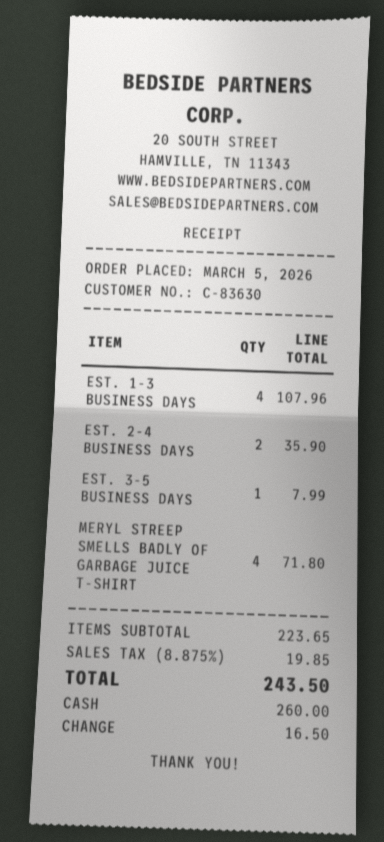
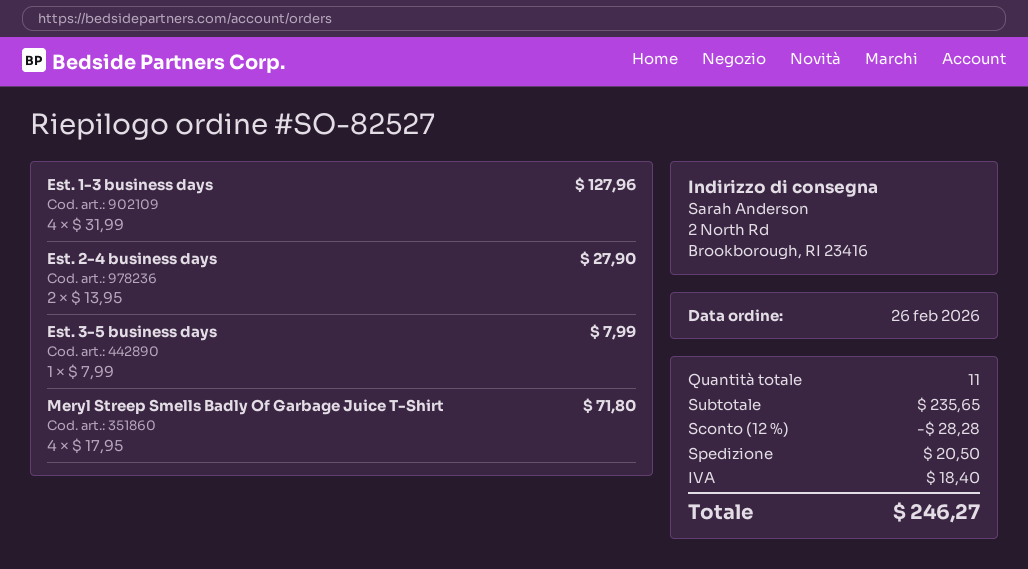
order date: 2026-03-05 -> 2026-02-26
EST. 1-3 BUSINESS DAYS: 4 for 107.96 -> 4 for 127.96
EST. 2-4 BUSINESS DAYS: 2 for 35.90 -> 2 for 27.90
subtotal: 223.65 -> 235.65
discount: none -> 12% = 28.28
shipping: none -> 20.50
tax: 19.85 -> 18.40
total: 243.50 -> 246.27

